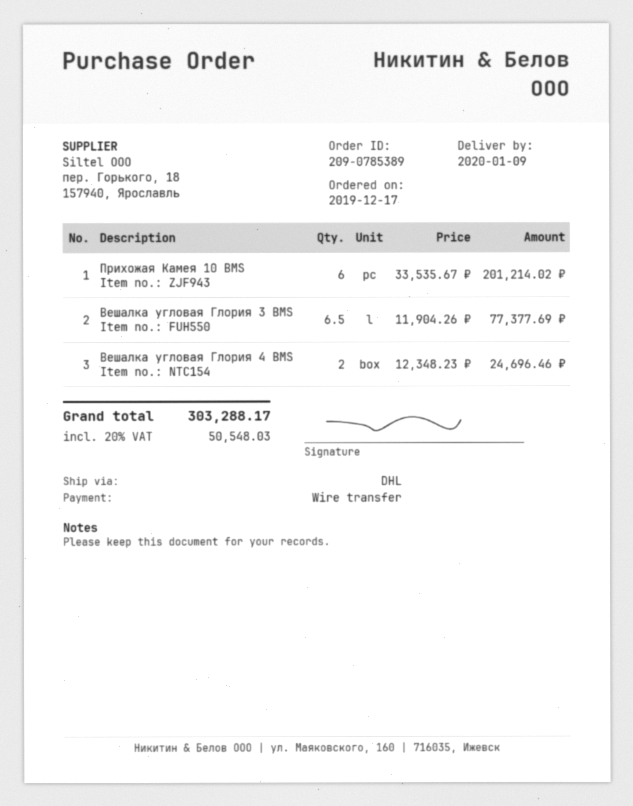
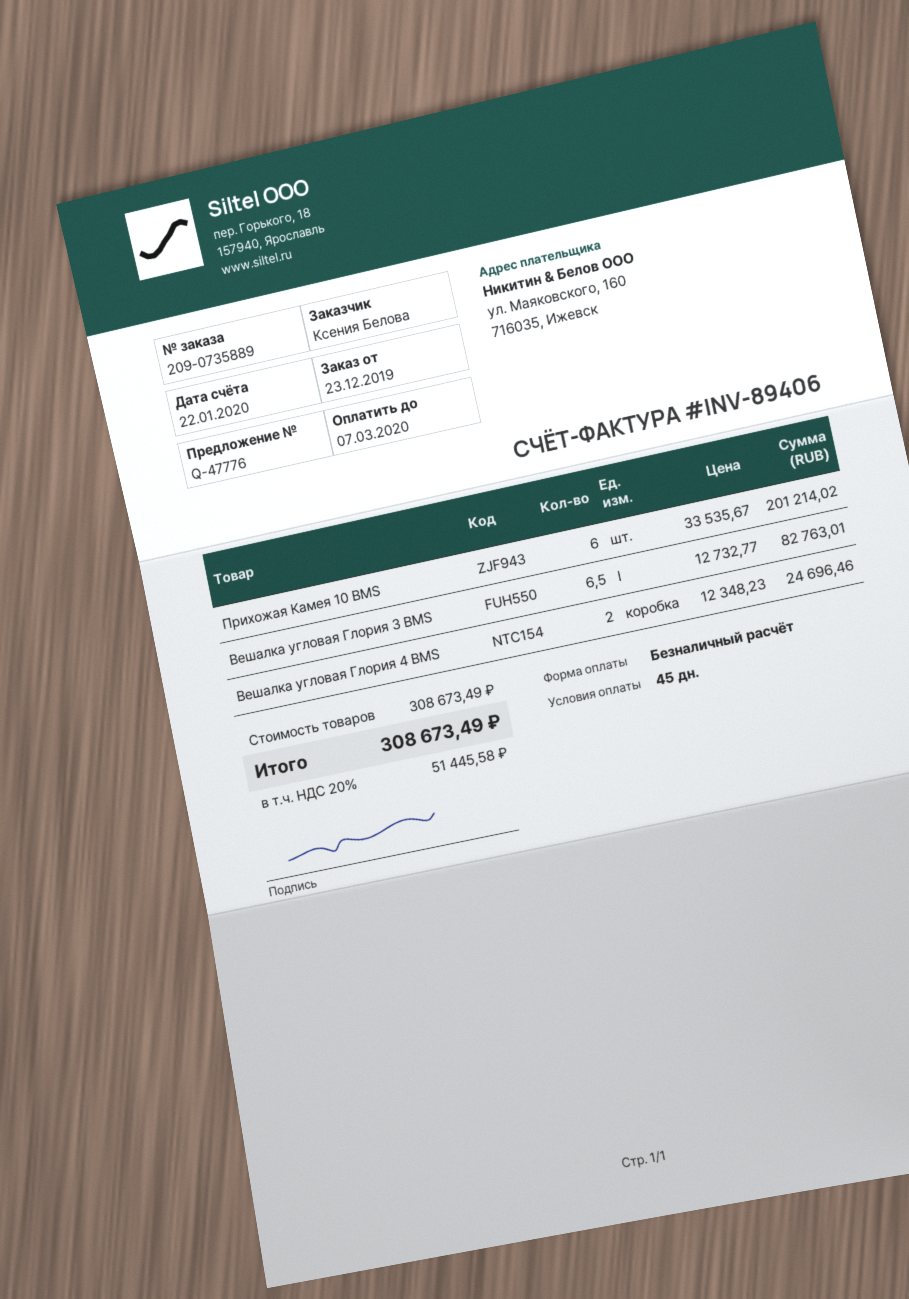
order number: 209-0785389 -> 209-0735889
order date: 2019-12-17 -> 2019-12-23
Вешалка угловая Глория 3 BMS: 6.5 x 11904.26 = 77377.69 -> 6.5 x 12732.77 = 82763.01
tax: 20% = 50548.03 -> 20% = 51445.58
total: 303288.17 -> 308673.49

